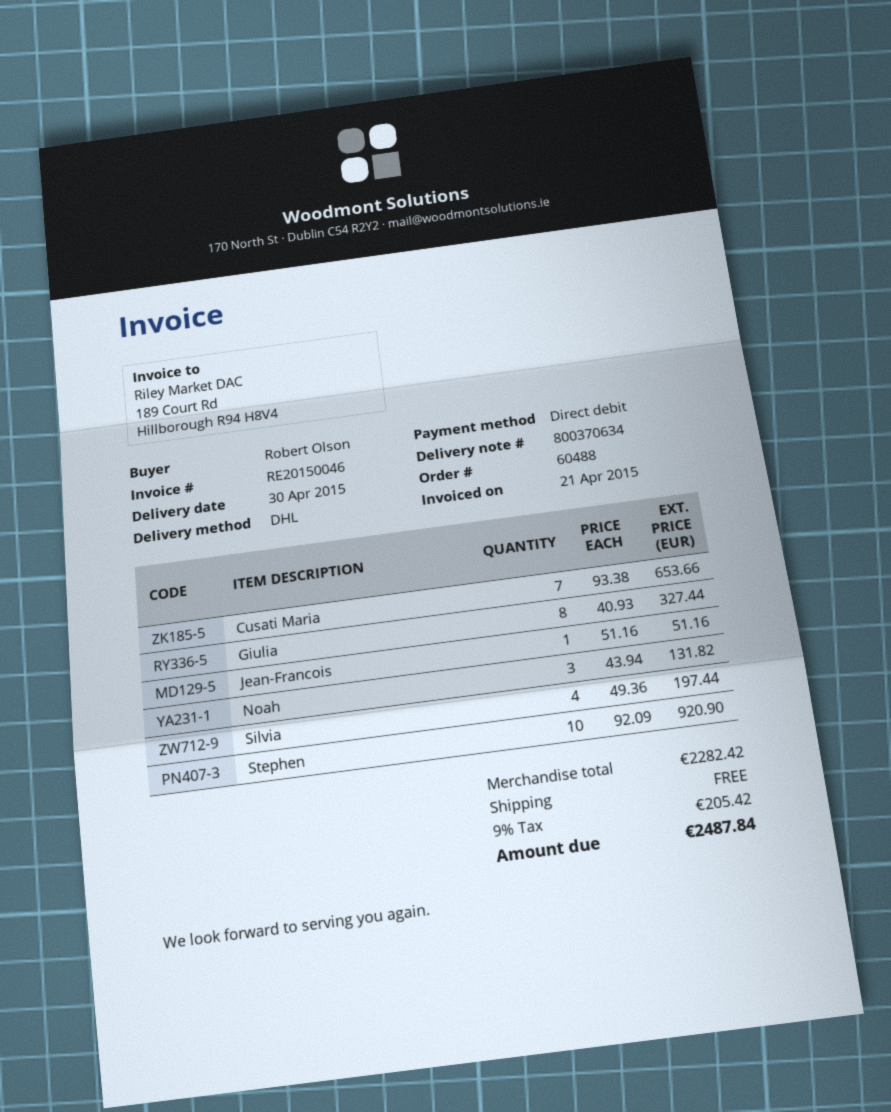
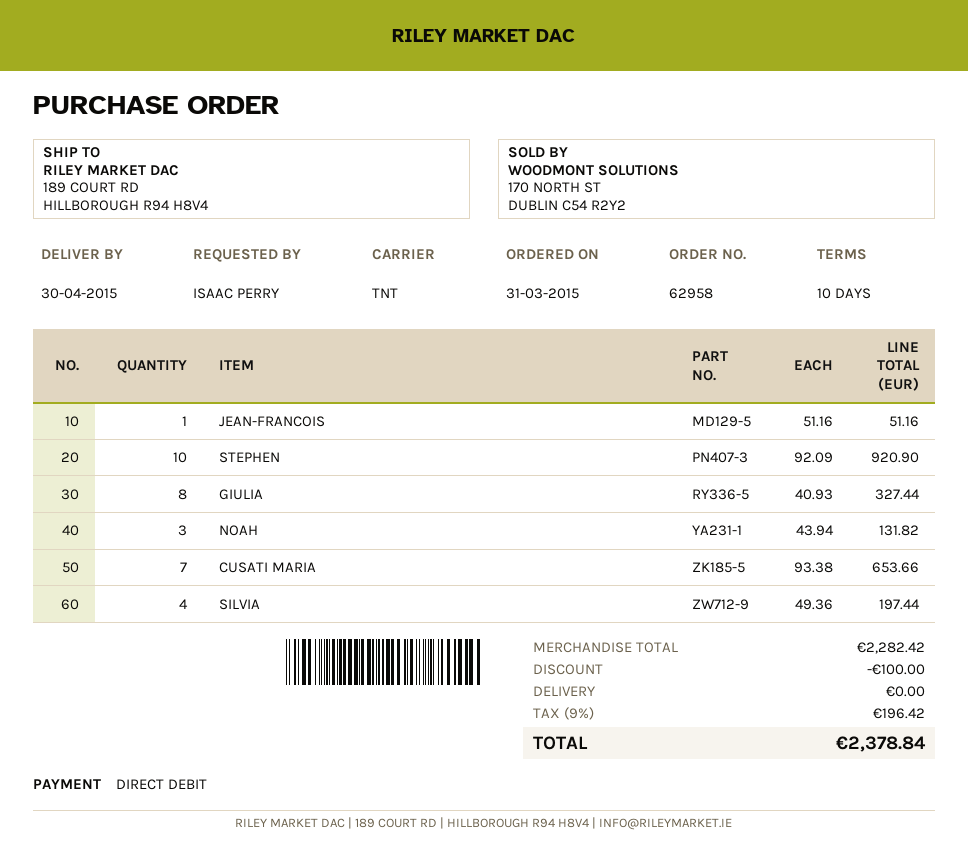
order number: 60488 -> 62958
ordered by: Robert Olson -> ISAAC PERRY
shipping method: DHL -> TNT
discount: none -> 100.00
tax: 9% = 205.42 -> 9% = 196.42
total: 2487.84 -> 2378.84

